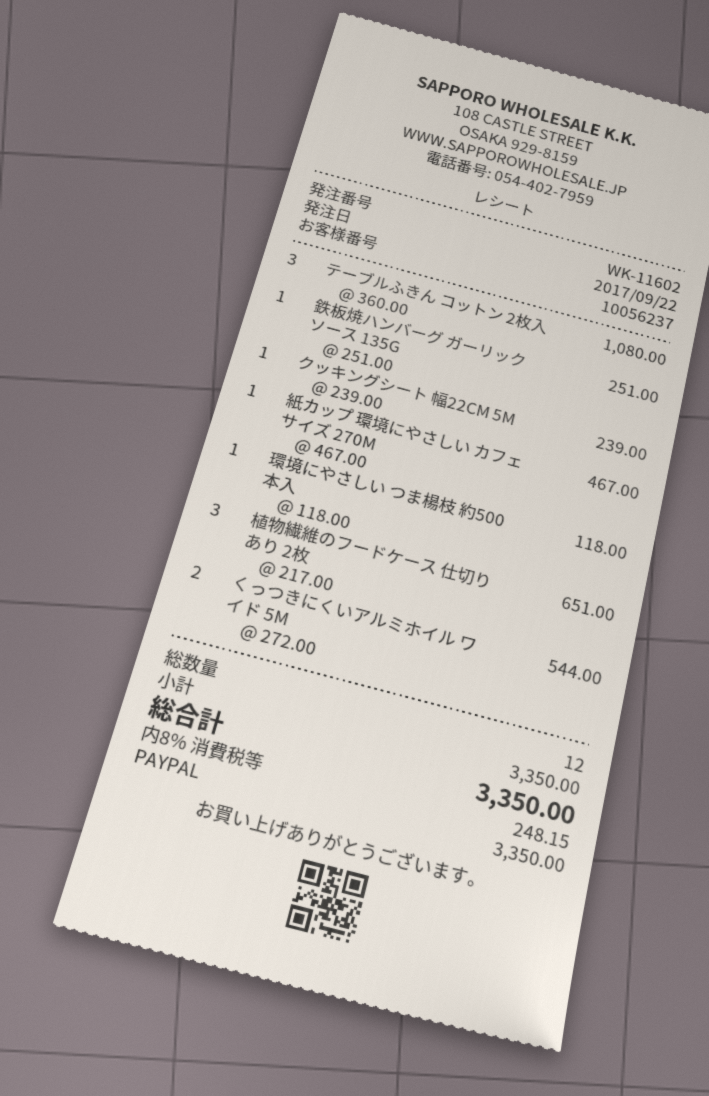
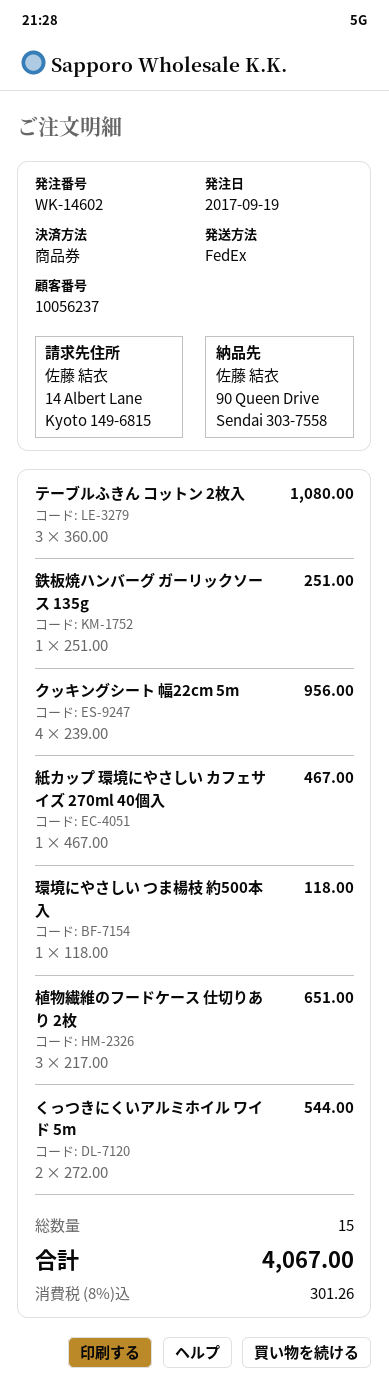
order number: WK-11602 -> WK-14602
order date: 2017-09-22 -> 2017-09-19
payment method: PayPal -> gift card
クッキングシート 幅22CM 5M: 1 x 239.00 = 239.00 -> 4 x 239.00 = 956.00
total quantity: 12 -> 15
tax: 8% = 248.15 -> 8% = 301.26
total: 3350.00 -> 4067.00

